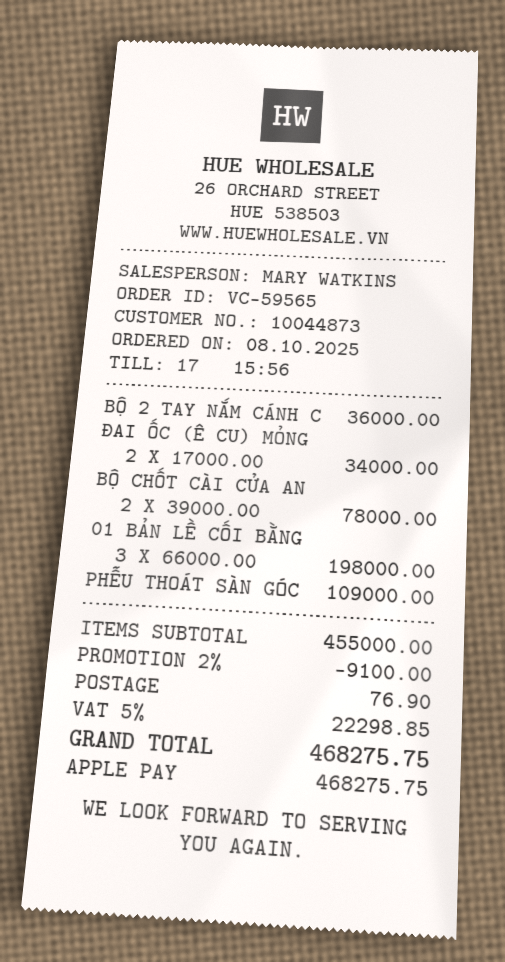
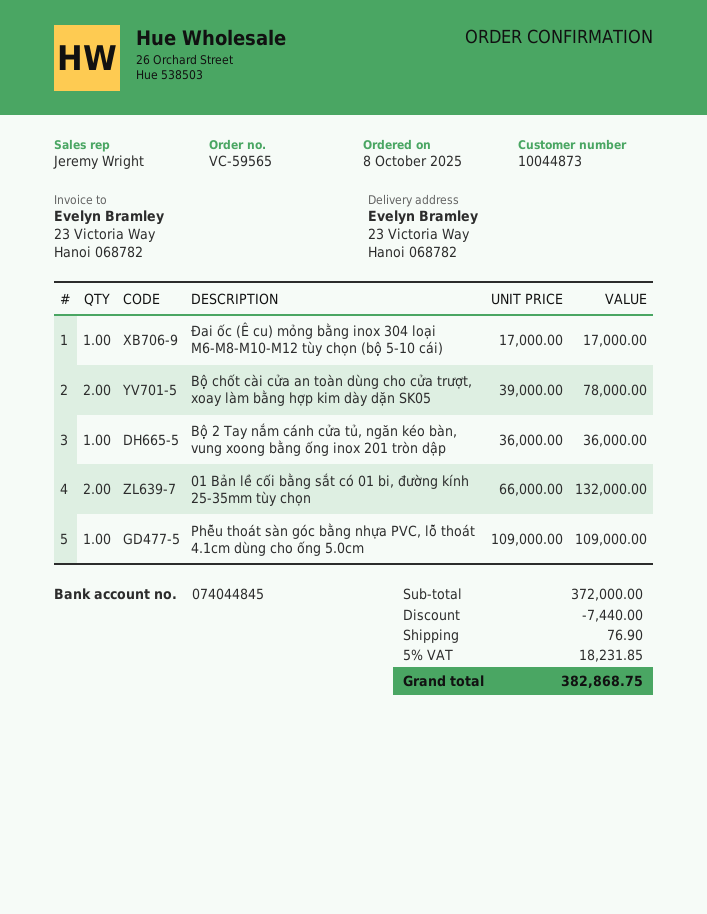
sales rep: MARY WATKINS -> Jeremy Wright
ĐAI ỐC (Ê CU) MỎNG: 2 x 17000.00 = 34000.00 -> 1 x 17000.00 = 17000.00
01 BẢN LỀ CỐI BẰNG: 3 x 66000.00 = 198000.00 -> 2 x 66000.00 = 132000.00
subtotal: 455000.00 -> 372000.00
discount: 9100.00 -> 7440.00
tax: 5% = 22298.85 -> 5% = 18231.85
total: 468275.75 -> 382868.75

